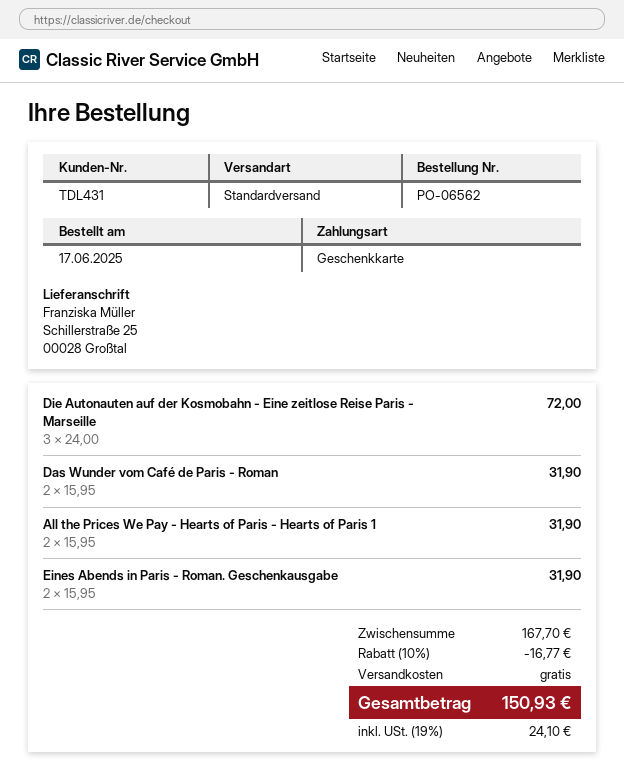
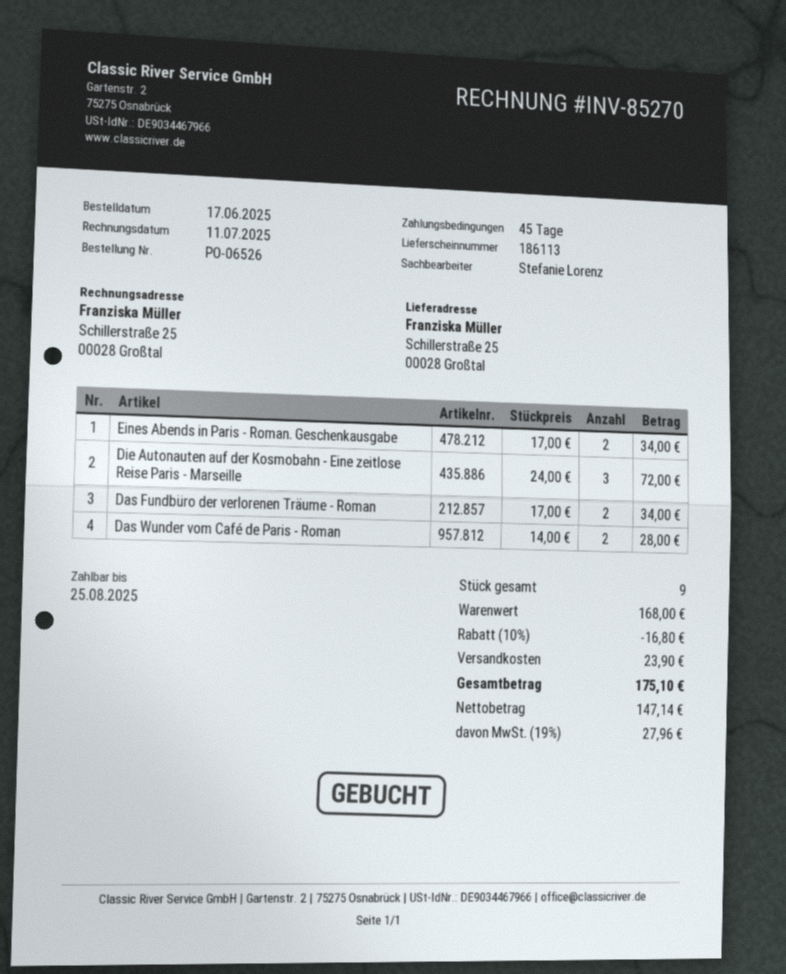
order number: PO-06562 -> PO-06526
Das Wunder vom Café de Paris - Roman: 2 x 15.95 = 31.90 -> 2 x 14.00 = 28.00
All the Prices We Pay - Hearts of Paris - Hearts of Paris 1: 2 x 15.95 = 31.90 -> none
Eines Abends in Paris - Roman. Geschenkausgabe: 2 x 15.95 = 31.90 -> 2 x 17.00 = 34.00
Das Fundbüro der verlorenen Träume - Roman: none -> 2 x 17.00 = 34.00
subtotal: 167.70 -> 168.00
discount: 10% = 16.77 -> 10% = 16.80
shipping: 0.00 -> 23.90
tax: 19% = 24.10 -> 19% = 27.96
total: 150.93 -> 175.10

